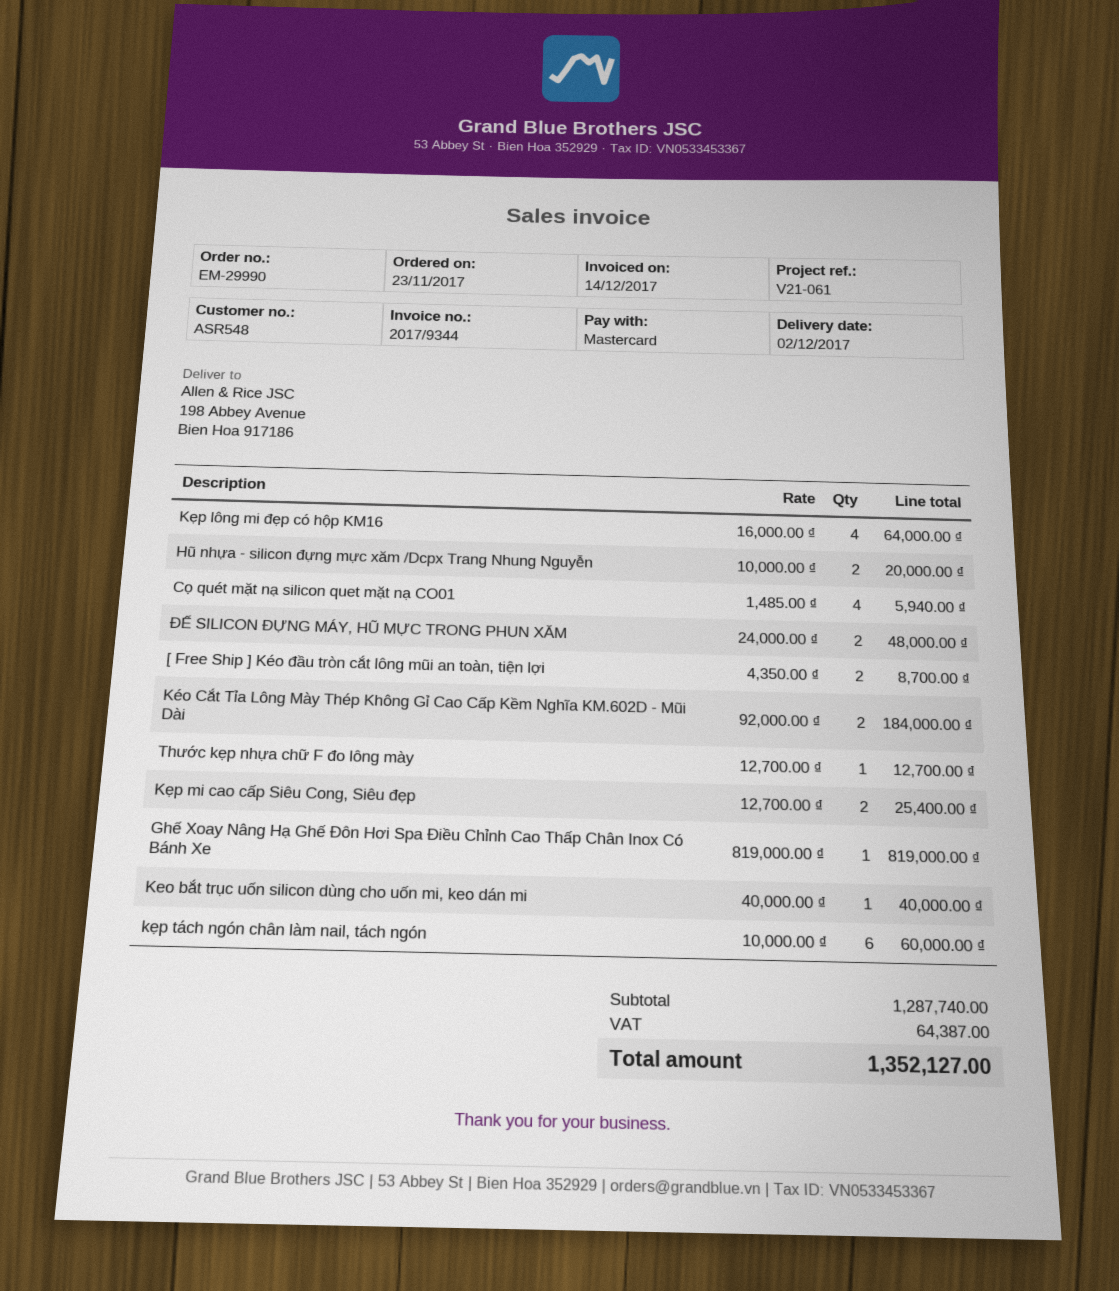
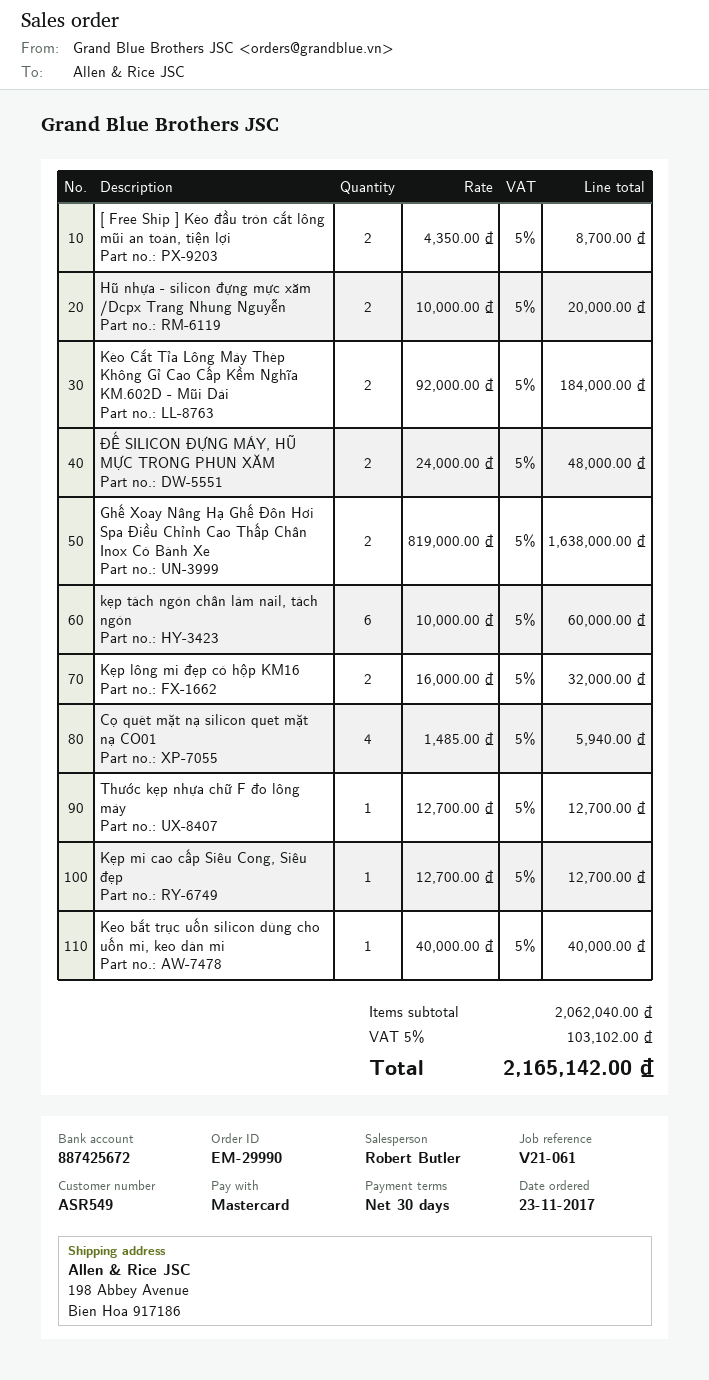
customer number: ASR548 -> ASR549
Kẹp lông mi đẹp có hộp KM16: 4 x 16000.00 = 64000.00 -> 2 x 16000.00 = 32000.00
Kẹp mi cao cấp Siêu Cong, Siêu đẹp: 2 x 12700.00 = 25400.00 -> 1 x 12700.00 = 12700.00
Ghế Xoay Nâng Hạ Ghế Đôn Hơi Spa Điều Chỉnh Cao Thấp Chân Inox Có Bánh Xe: 1 x 819000.00 = 819000.00 -> 2 x 819000.00 = 1638000.00
subtotal: 1287740.00 -> 2062040.00
tax: 64387.00 -> 103102.00
total: 1352127.00 -> 2165142.00

